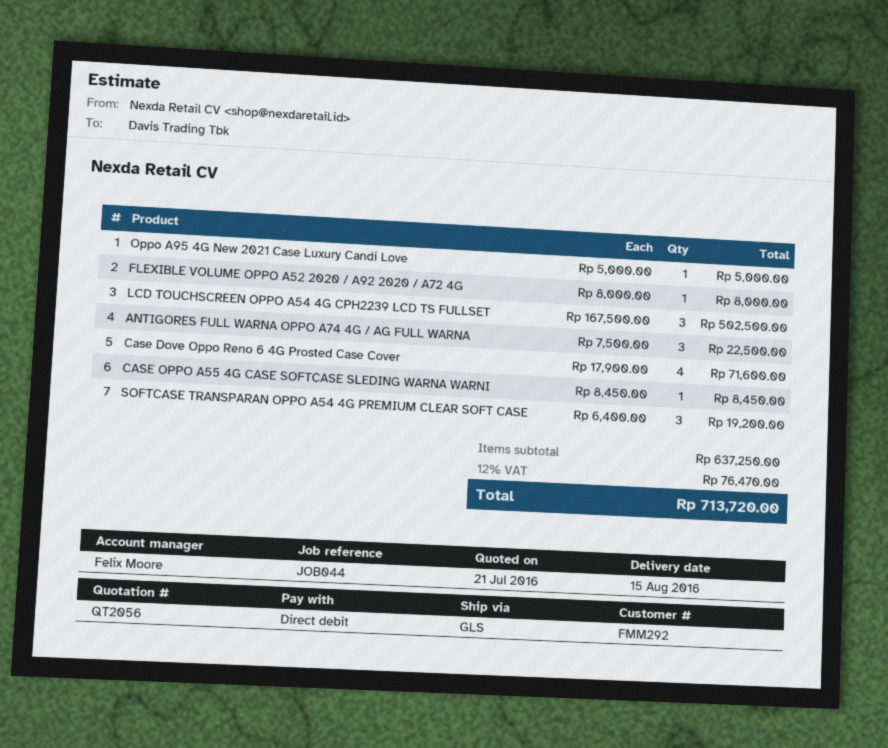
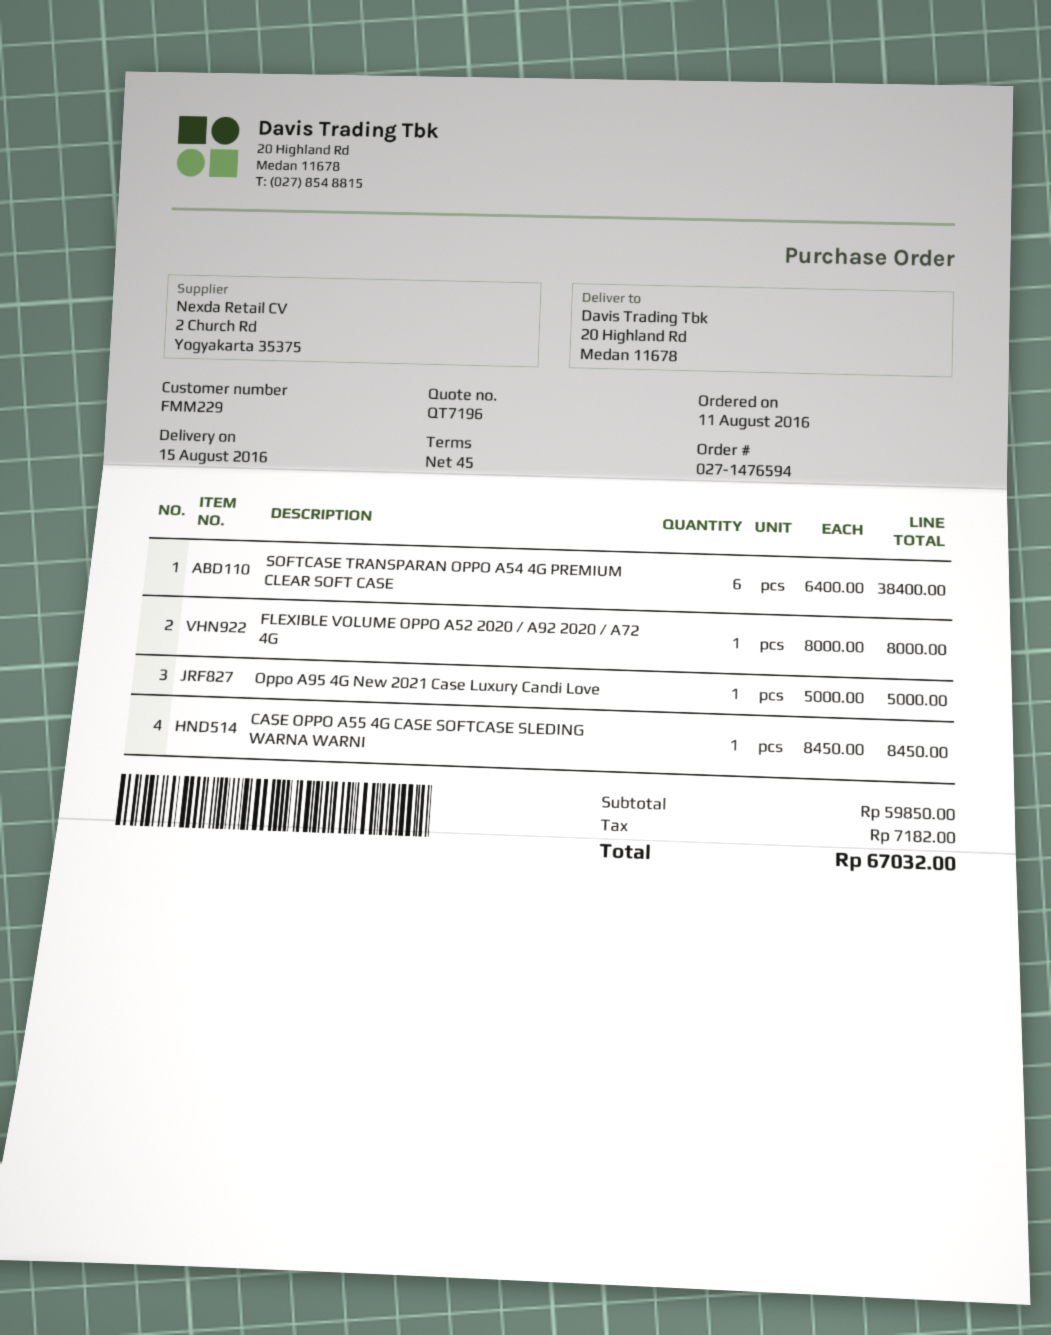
quote number: QT2056 -> QT7196
customer number: FMM292 -> FMM229
LCD TOUCHSCREEN OPPO A54 4G CPH2239 LCD TS FULLSET: 3 x 167500.00 = 502500.00 -> none
ANTIGORES FULL WARNA OPPO A74 4G / AG FULL WARNA: 3 x 7500.00 = 22500.00 -> none
Case Dove Oppo Reno 6 4G Prosted Case Cover: 4 x 17900.00 = 71600.00 -> none
SOFTCASE TRANSPARAN OPPO A54 4G PREMIUM CLEAR SOFT CASE: 3 x 6400.00 = 19200.00 -> 6 x 6400.00 = 38400.00
subtotal: 637250.00 -> 59850.00
tax: 76470.00 -> 7182.00
total: 713720.00 -> 67032.00

